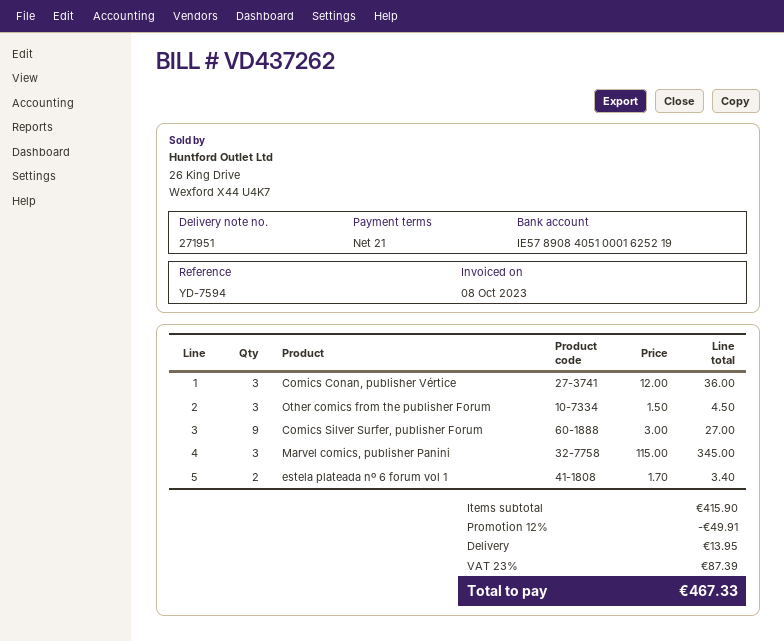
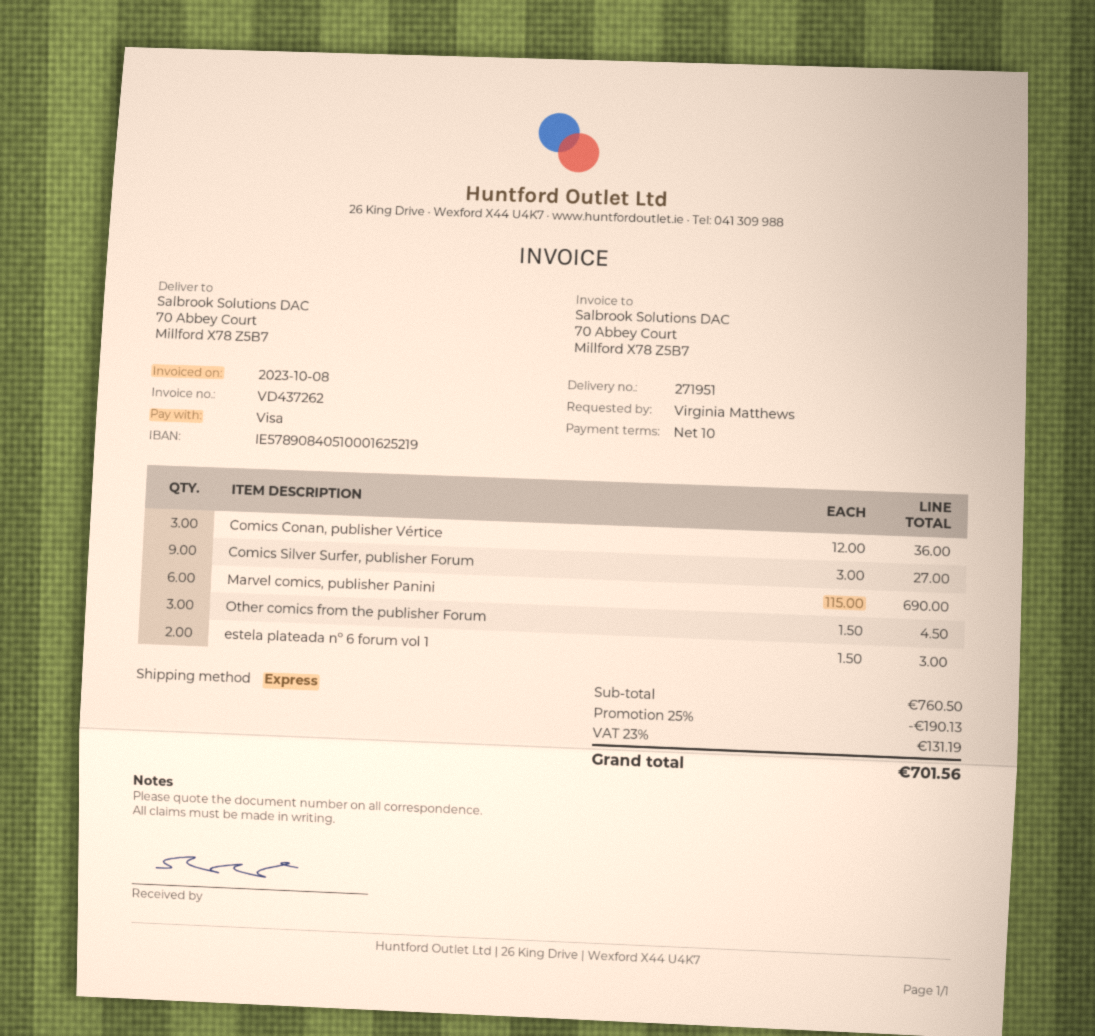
payment terms: 21 days -> 10 days
Marvel comics, publisher Panini: 3 x 115.00 = 345.00 -> 6 x 115.00 = 690.00
estela plateada nº 6 forum vol 1: 2 x 1.70 = 3.40 -> 2 x 1.50 = 3.00
subtotal: 415.90 -> 760.50
discount: 12% = 49.91 -> 25% = 190.13
shipping: 13.95 -> none
tax: 23% = 87.39 -> 23% = 131.19
total: 467.33 -> 701.56

